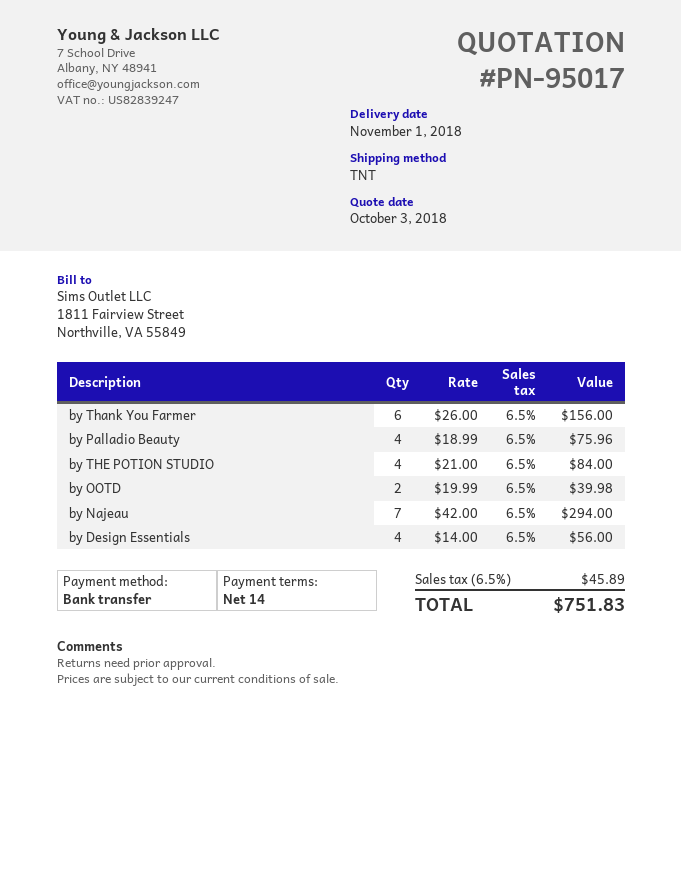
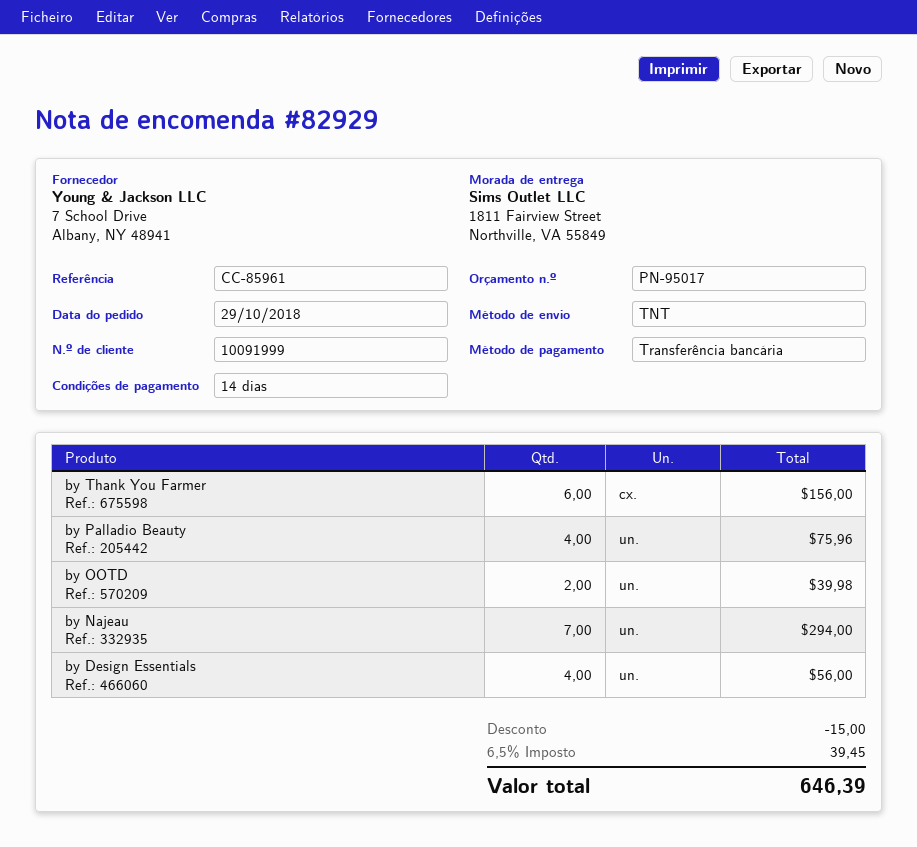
by THE POTION STUDIO: 4 for 84.00 -> none
discount: none -> 15.00
tax: 6.5% = 45.89 -> 6.5% = 39.45
total: 751.83 -> 646.39

